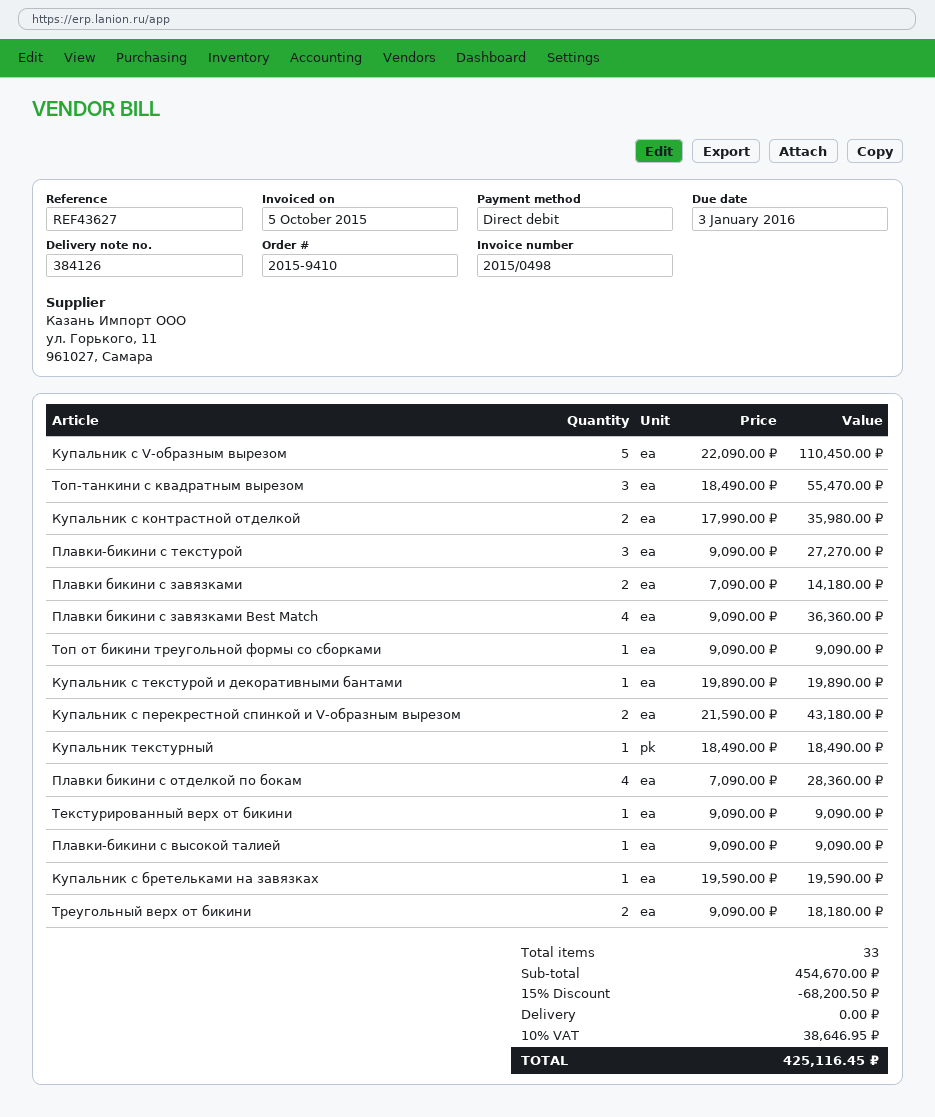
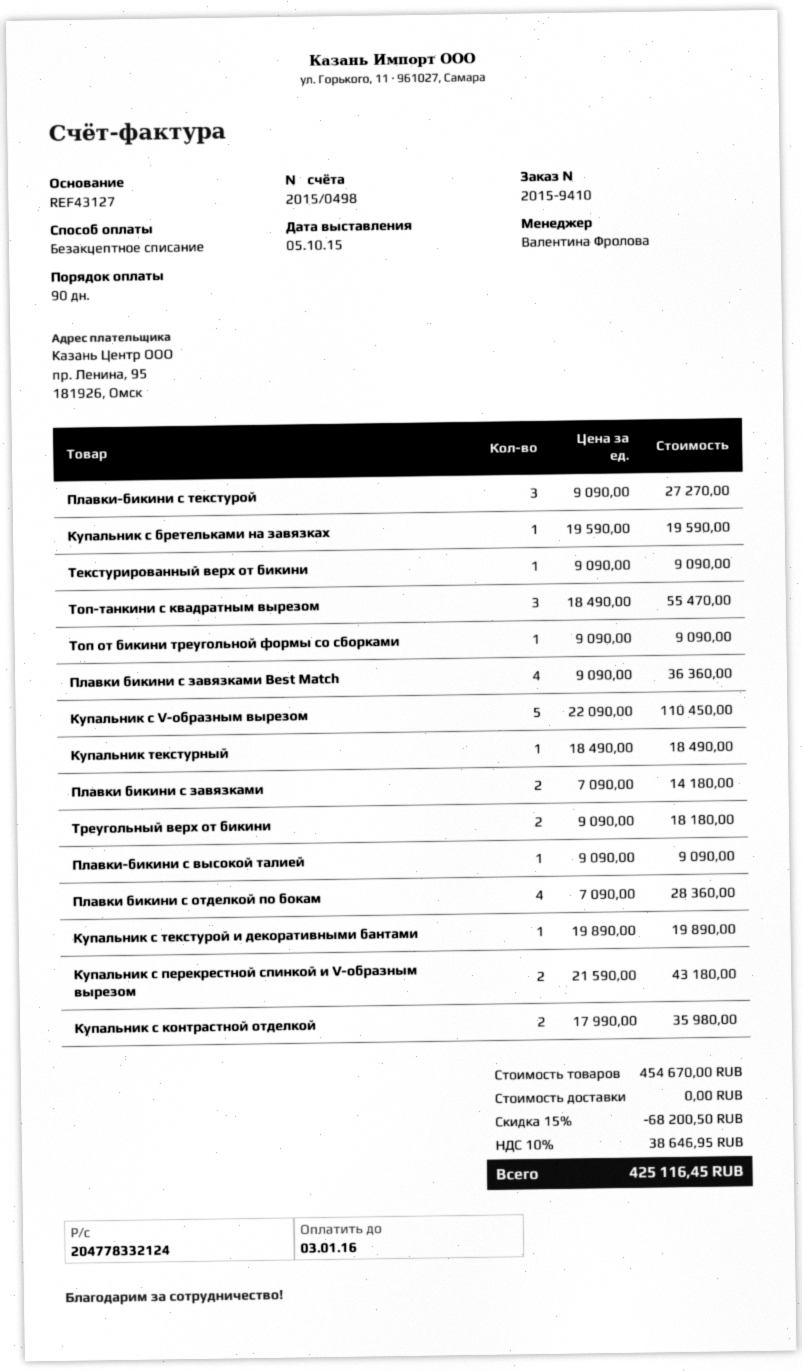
reference: REF43627 -> REF43127

